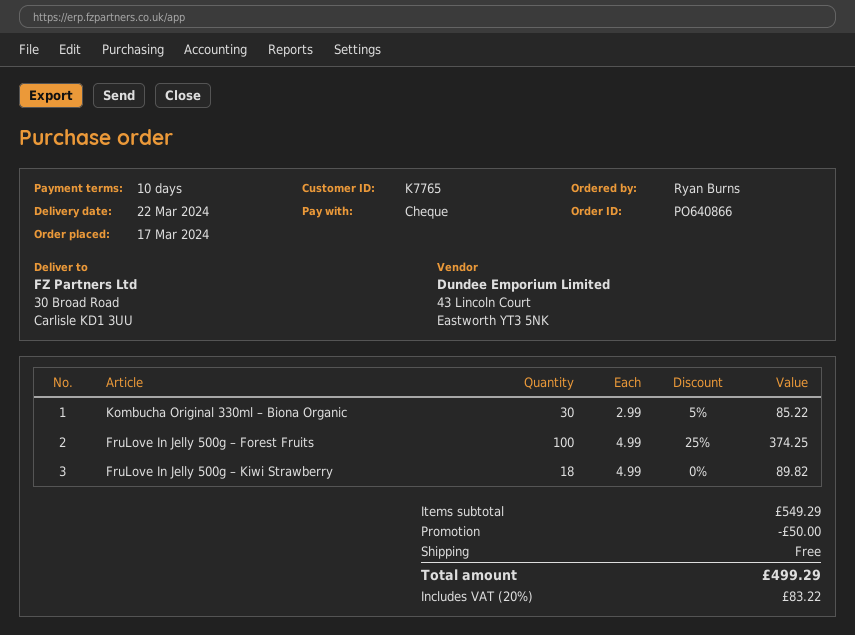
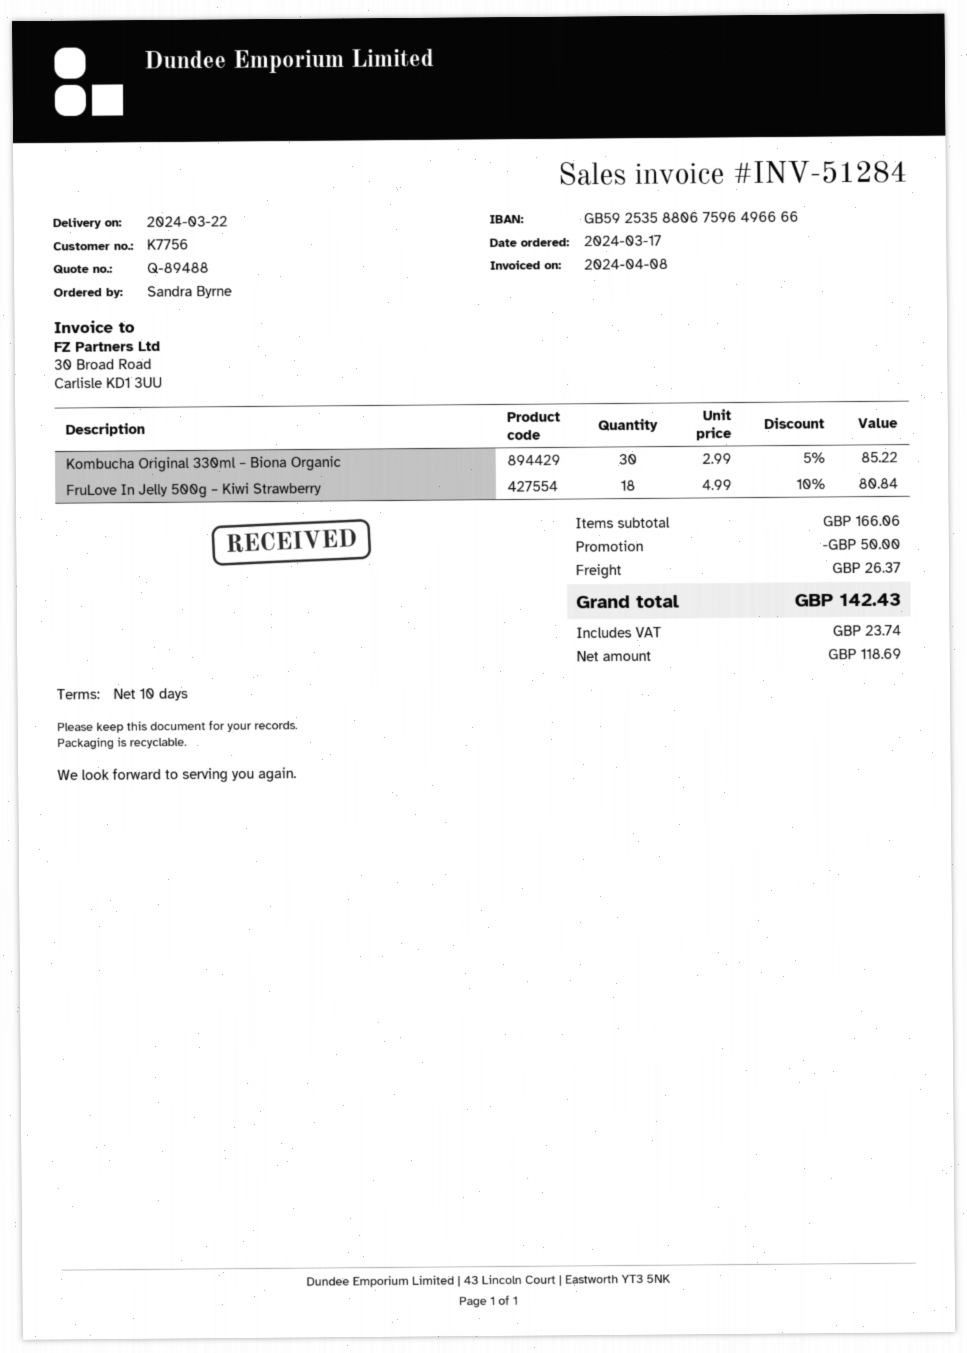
customer number: K7765 -> K7756
ordered by: Ryan Burns -> Sandra Byrne
FruLove In Jelly 500g – Forest Fruits: 100 x 4.99 - 25% = 374.25 -> none
FruLove In Jelly 500g – Kiwi Strawberry: 18 x 4.99 = 89.82 -> 18 x 4.99 - 10% = 80.84
subtotal: 549.29 -> 166.06
shipping: 0.00 -> 26.37
tax: 83.22 -> 23.74
total: 499.29 -> 142.43

